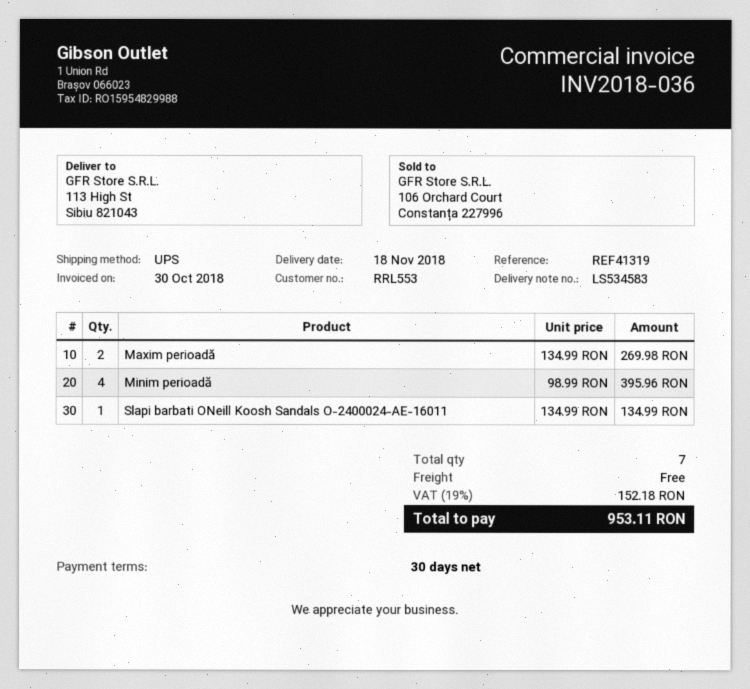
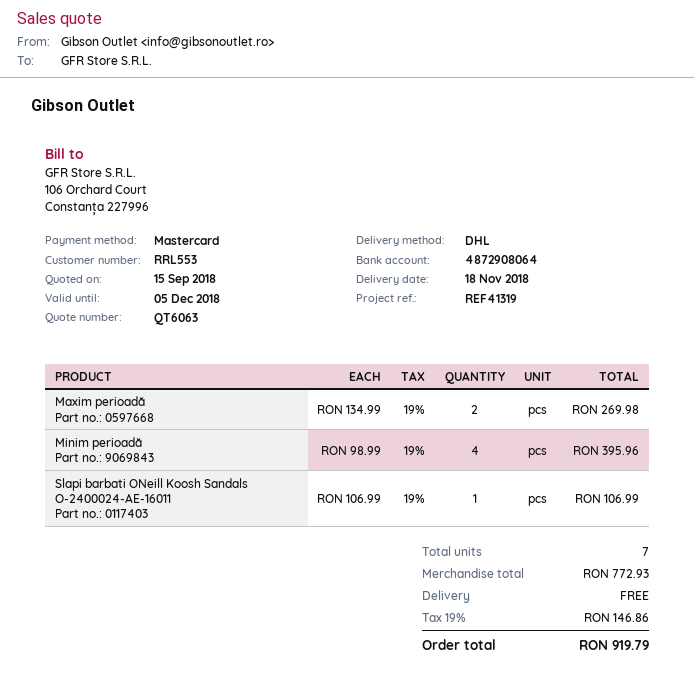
shipping method: UPS -> DHL
Slapi barbati ONeill Koosh Sandals O-2400024-AE-16011: 1 x 134.99 = 134.99 -> 1 x 106.99 = 106.99
tax: 19% = 152.18 -> 19% = 146.86
total: 953.11 -> 919.79

